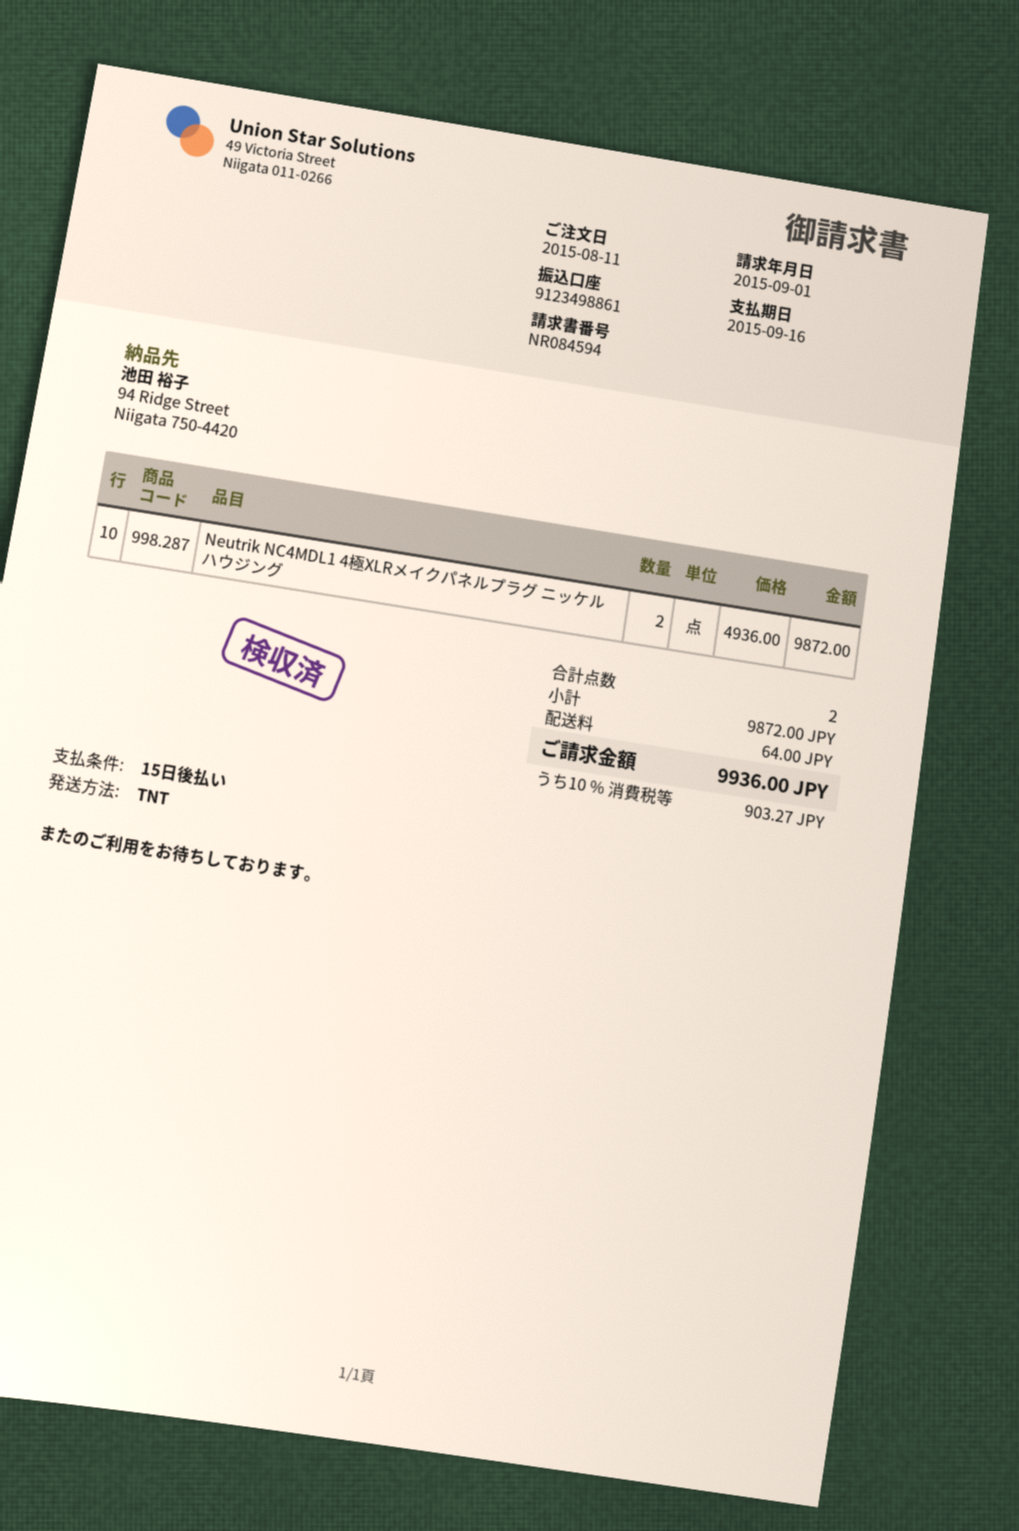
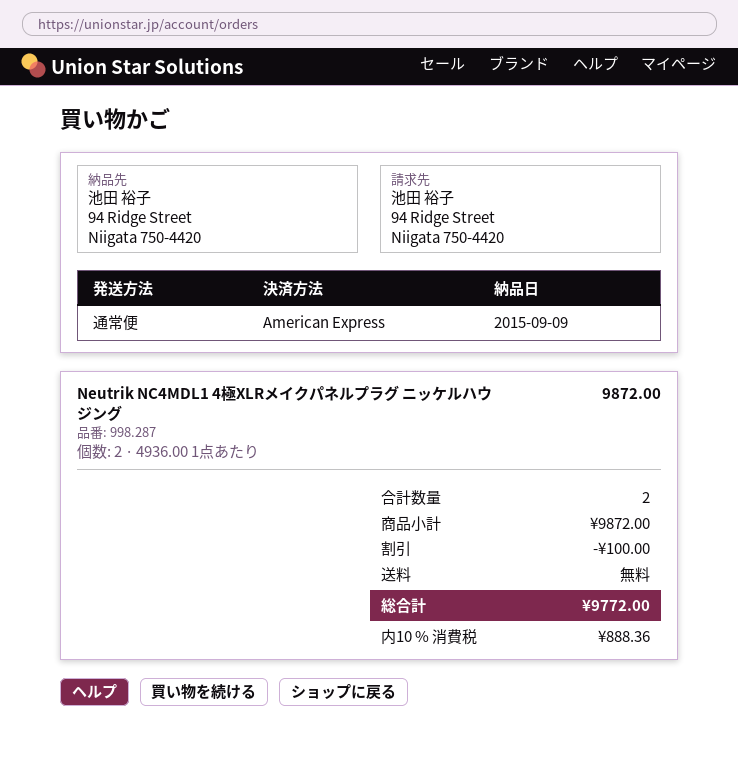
shipping method: TNT -> standard
discount: none -> 100.00
shipping: 64.00 -> 0.00
tax: 10% = 903.27 -> 10% = 888.36
total: 9936.00 -> 9772.00

